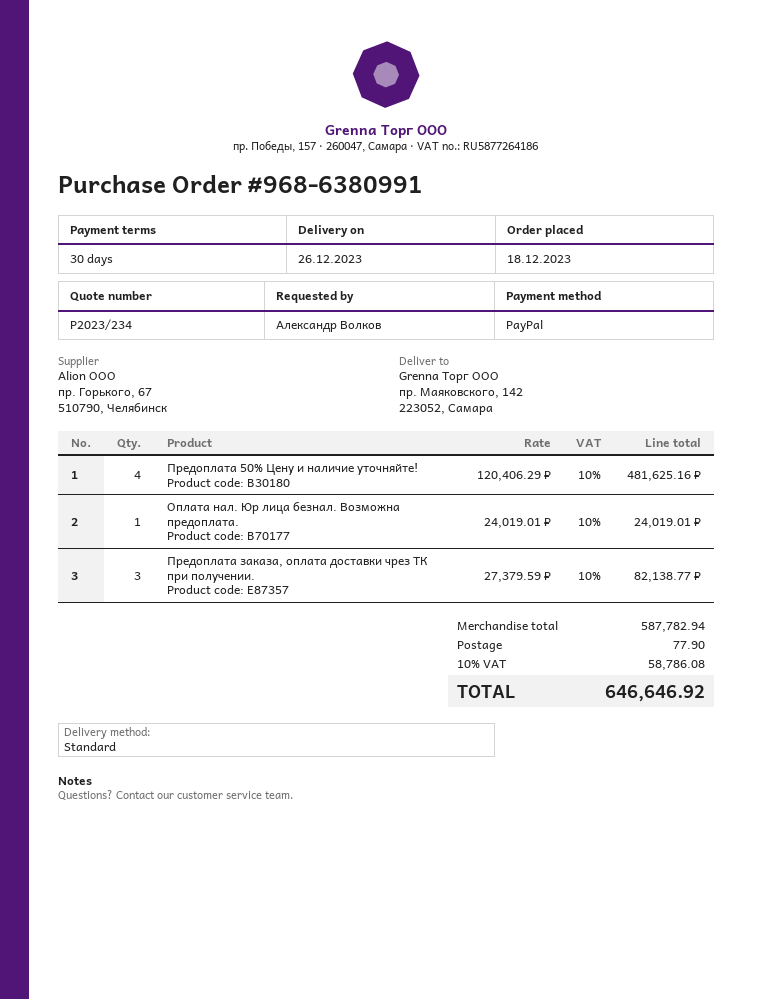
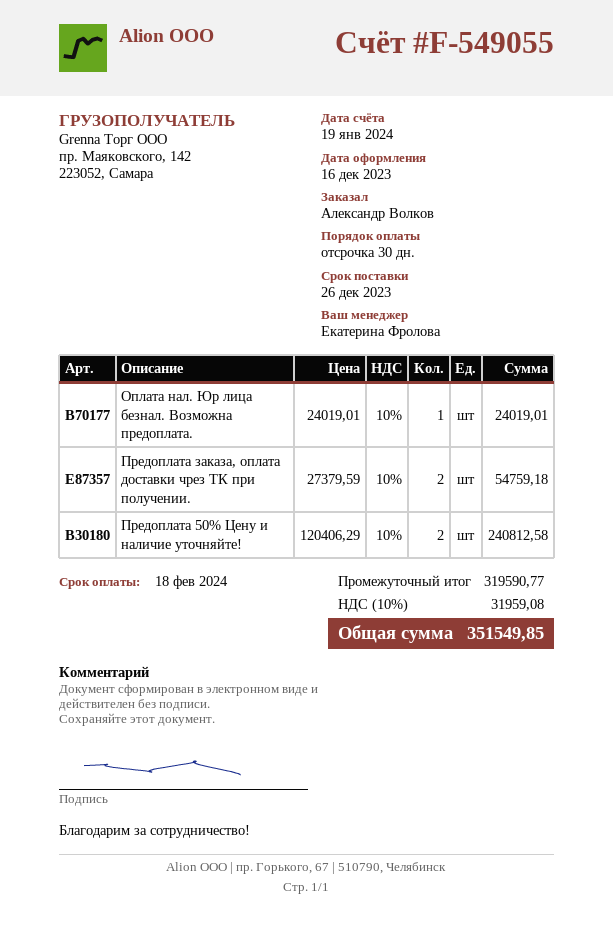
order date: 2023-12-18 -> 2023-12-16
Предоплата 50% Цену и наличие уточняйте!: 4 x 120406.29 = 481625.16 -> 2 x 120406.29 = 240812.58
Предоплата заказа, оплата доставки чрез ТК при получении.: 3 x 27379.59 = 82138.77 -> 2 x 27379.59 = 54759.18
subtotal: 587782.94 -> 319590.77
shipping: 77.90 -> none
tax: 10% = 58786.08 -> 10% = 31959.08
total: 646646.92 -> 351549.85

